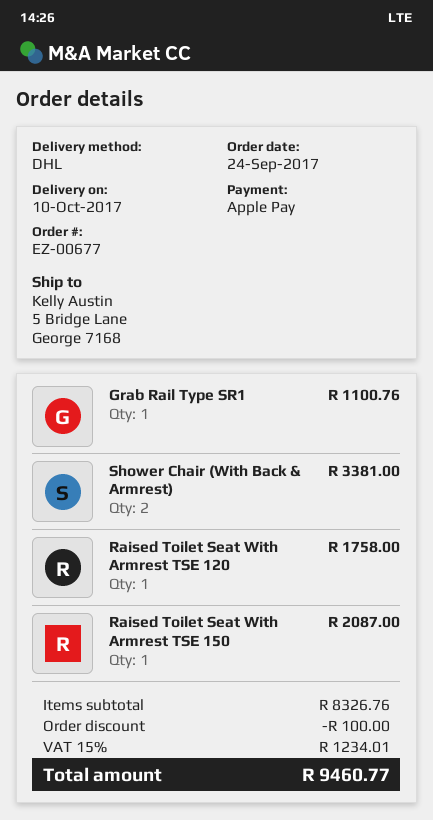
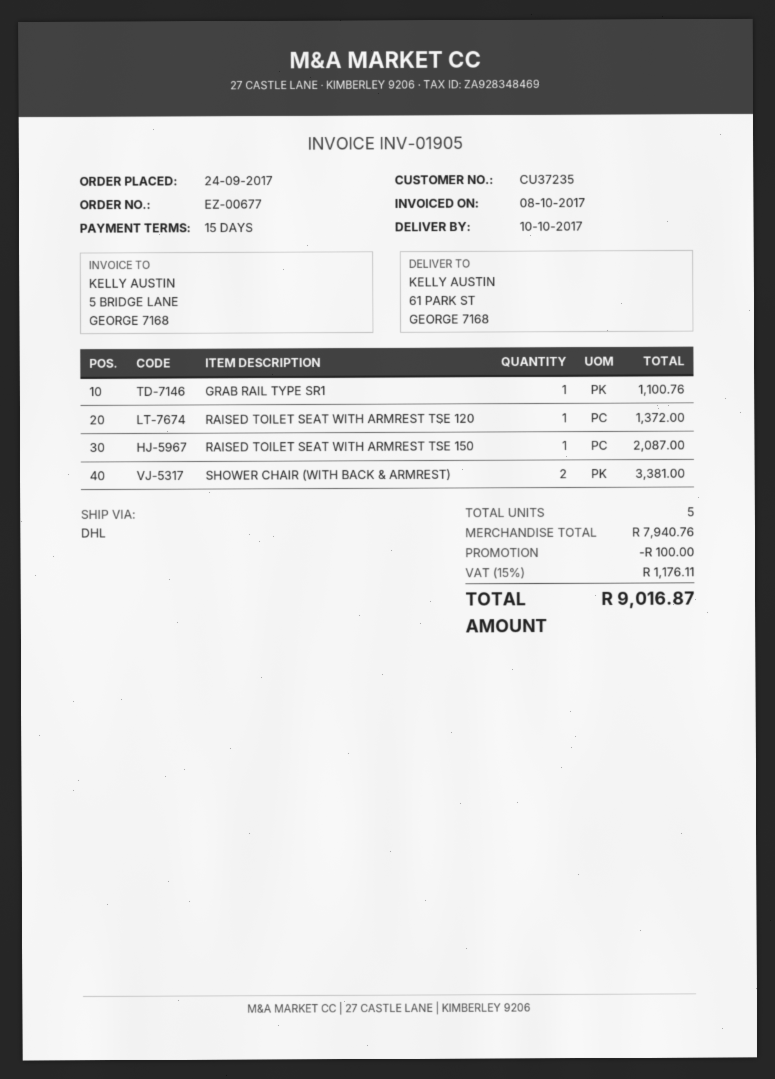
ship to: 5 Bridge Lane, George 7168 -> 61 PARK ST, GEORGE 7168
Raised Toilet Seat With Armrest TSE 120: 1 for 1758.00 -> 1 for 1372.00
subtotal: 8326.76 -> 7940.76
tax: 15% = 1234.01 -> 15% = 1176.11
total: 9460.77 -> 9016.87

